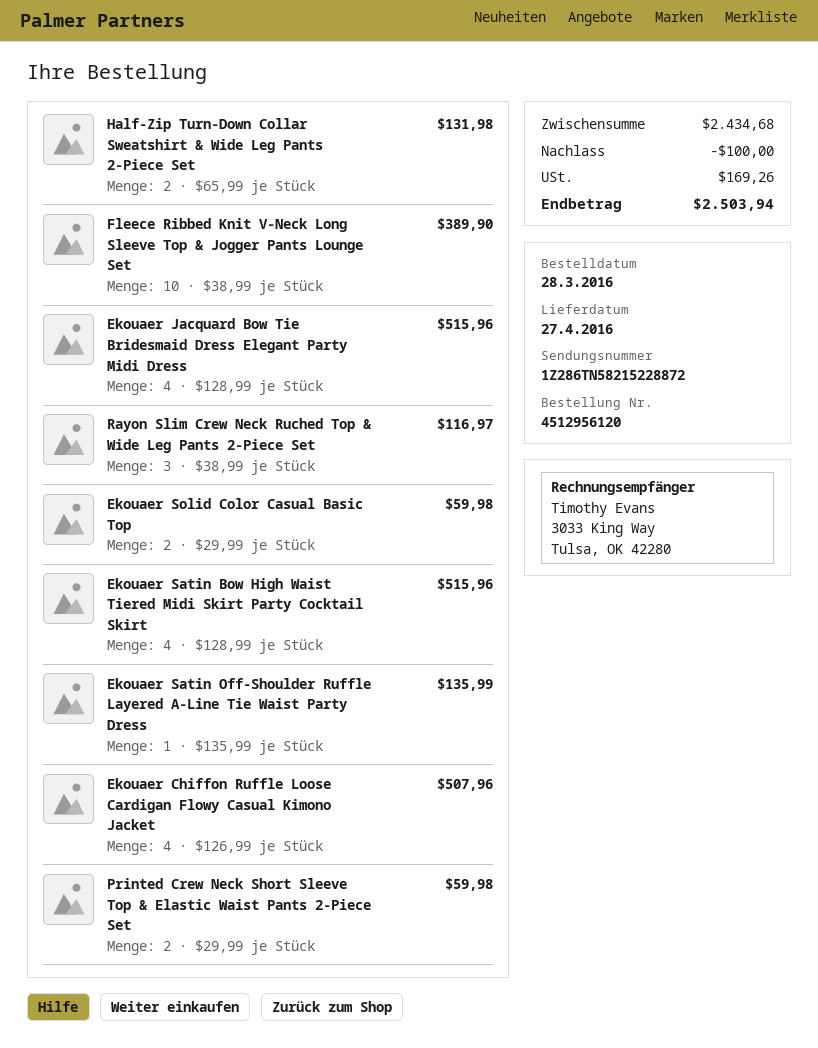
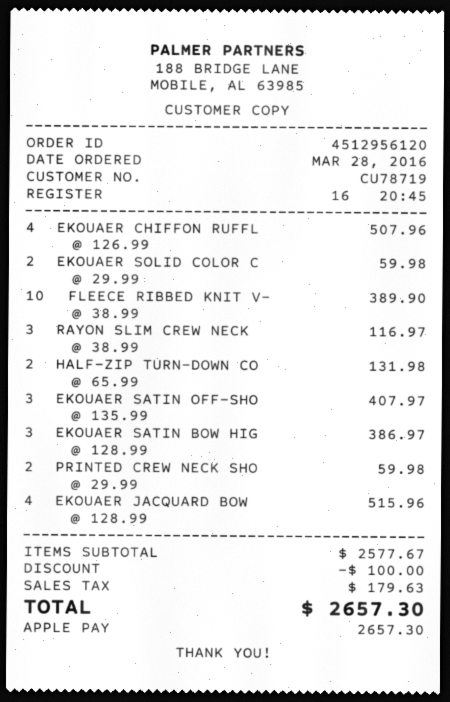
Ekouaer Satin Bow High Waist Tiered Midi Skirt Party Cocktail Skirt: 4 x 128.99 = 515.96 -> 3 x 128.99 = 386.97
Ekouaer Satin Off-Shoulder Ruffle Layered A-Line Tie Waist Party Dress: 1 x 135.99 = 135.99 -> 3 x 135.99 = 407.97
subtotal: 2434.68 -> 2577.67
tax: 169.26 -> 179.63
total: 2503.94 -> 2657.30

